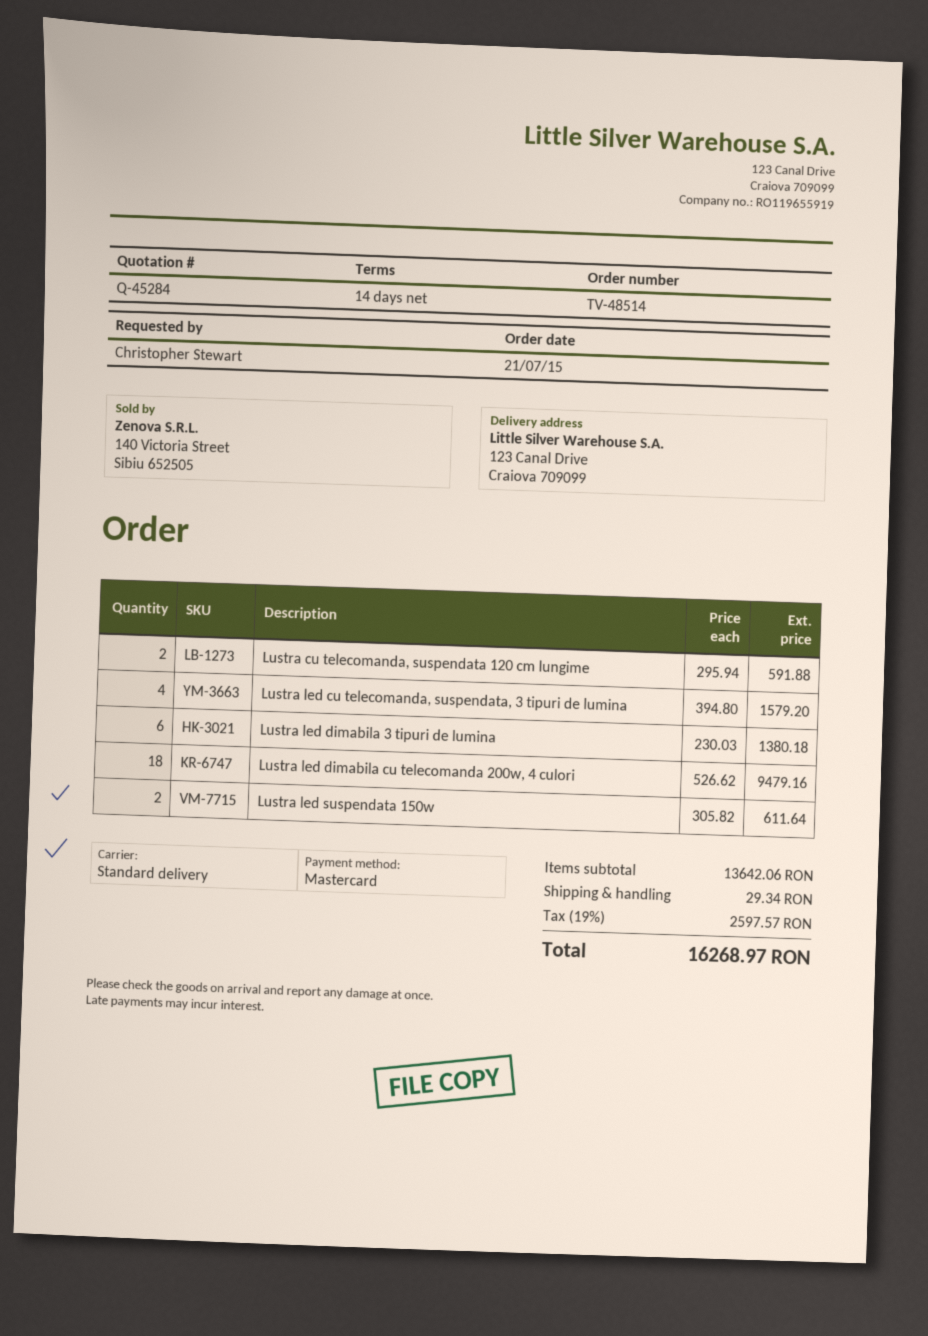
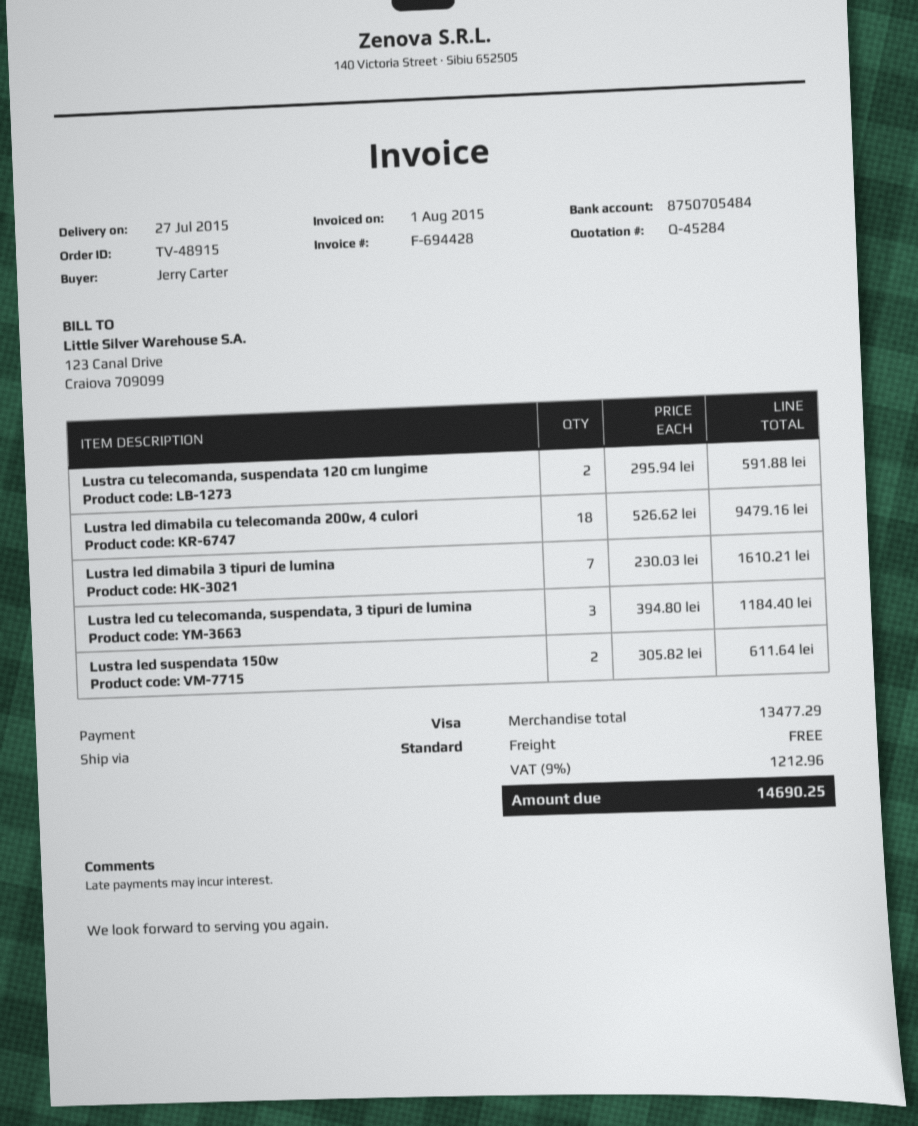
order number: TV-48514 -> TV-48915
ordered by: Christopher Stewart -> Jerry Carter
payment method: Mastercard -> Visa
Lustra led cu telecomanda, suspendata, 3 tipuri de lumina: 4 x 394.80 = 1579.20 -> 3 x 394.80 = 1184.40
Lustra led dimabila 3 tipuri de lumina: 6 x 230.03 = 1380.18 -> 7 x 230.03 = 1610.21
subtotal: 13642.06 -> 13477.29
shipping: 29.34 -> 0.00
tax: 19% = 2597.57 -> 9% = 1212.96
total: 16268.97 -> 14690.25

